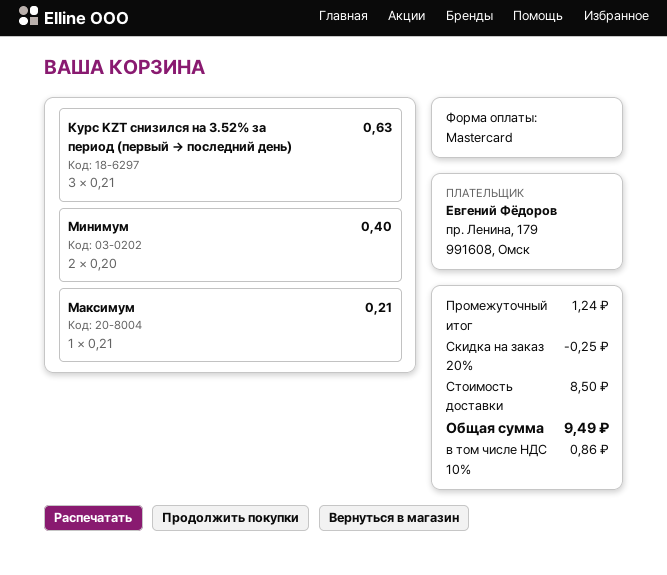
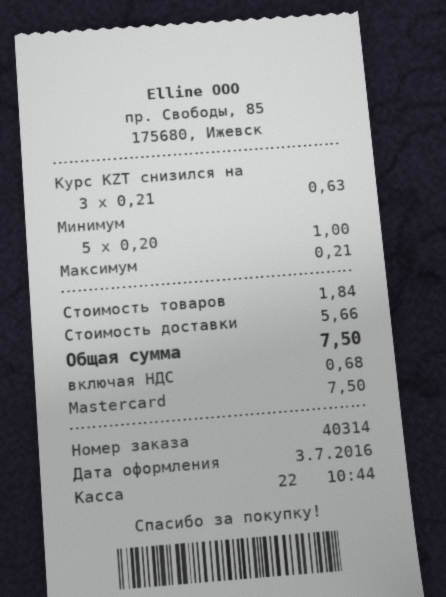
Минимум: 2 x 0.20 = 0.40 -> 5 x 0.20 = 1.00
subtotal: 1.24 -> 1.84
discount: 20% = 0.25 -> none
shipping: 8.50 -> 5.66
tax: 0.86 -> 0.68
total: 9.49 -> 7.50

